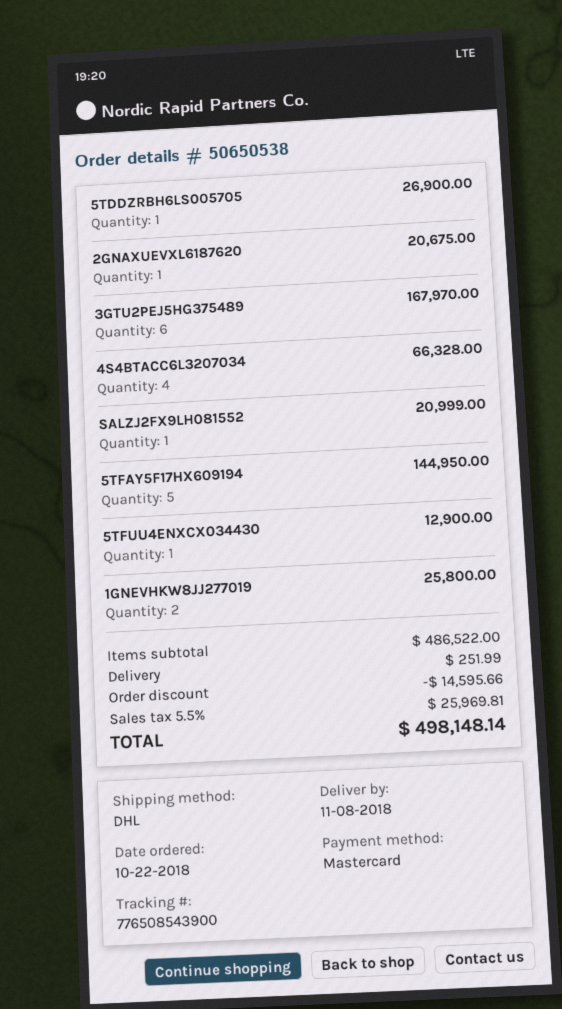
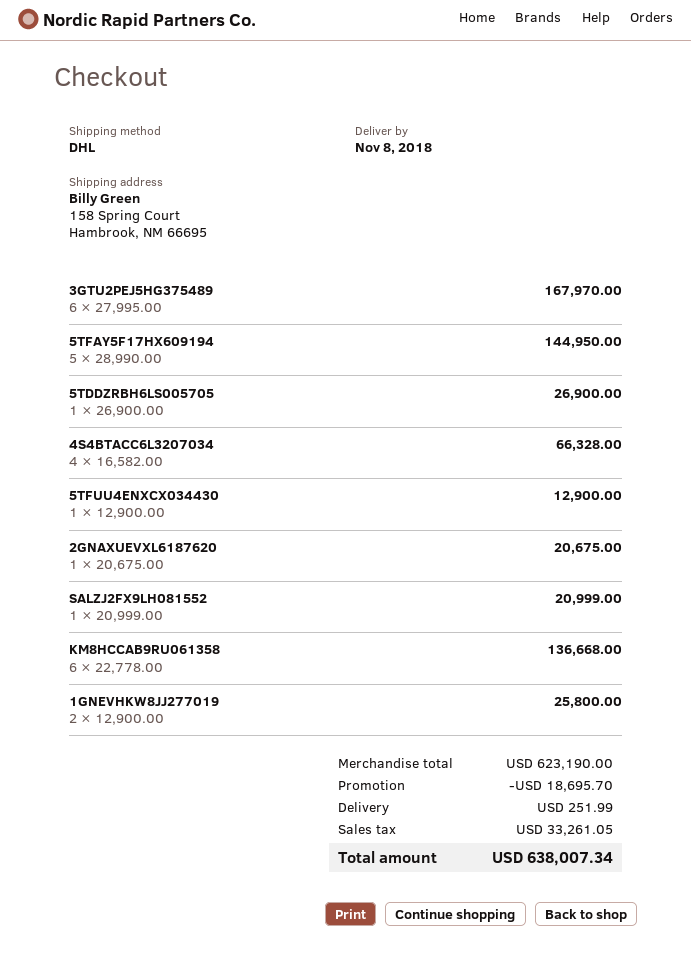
KM8HCCAB9RU061358: none -> 6 for 136668.00
subtotal: 486522.00 -> 623190.00
discount: 14595.66 -> 18695.70
tax: 25969.81 -> 33261.05
total: 498148.14 -> 638007.34

